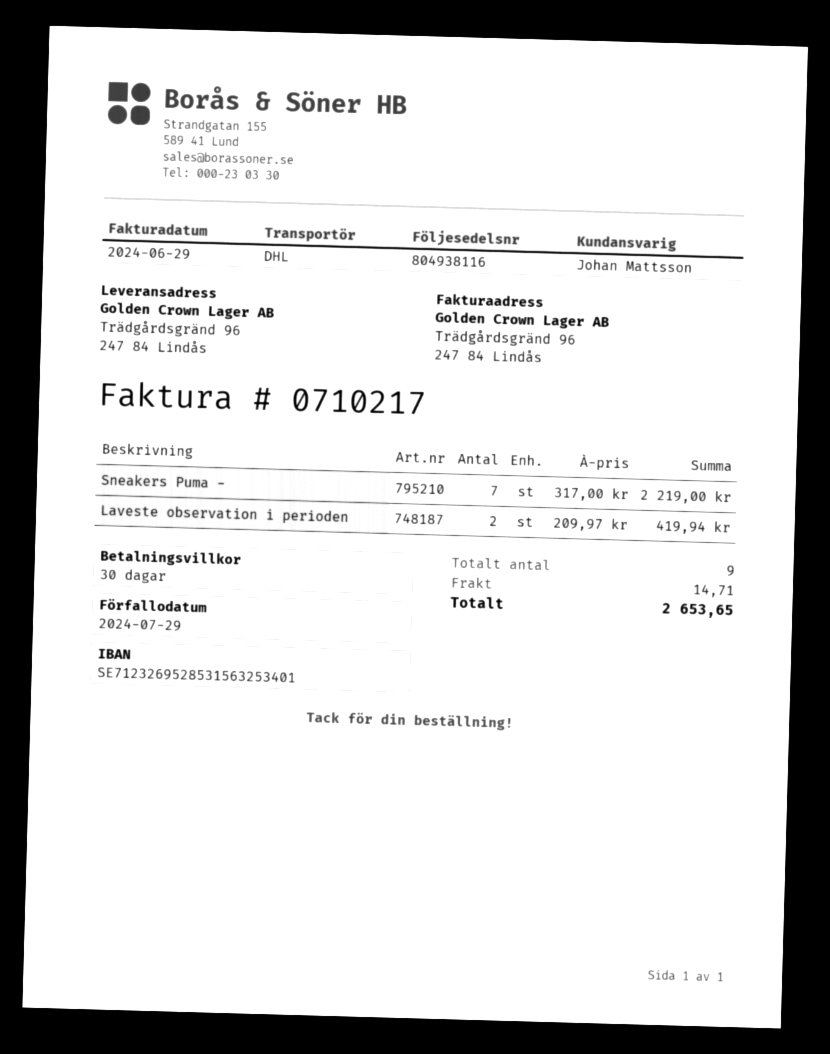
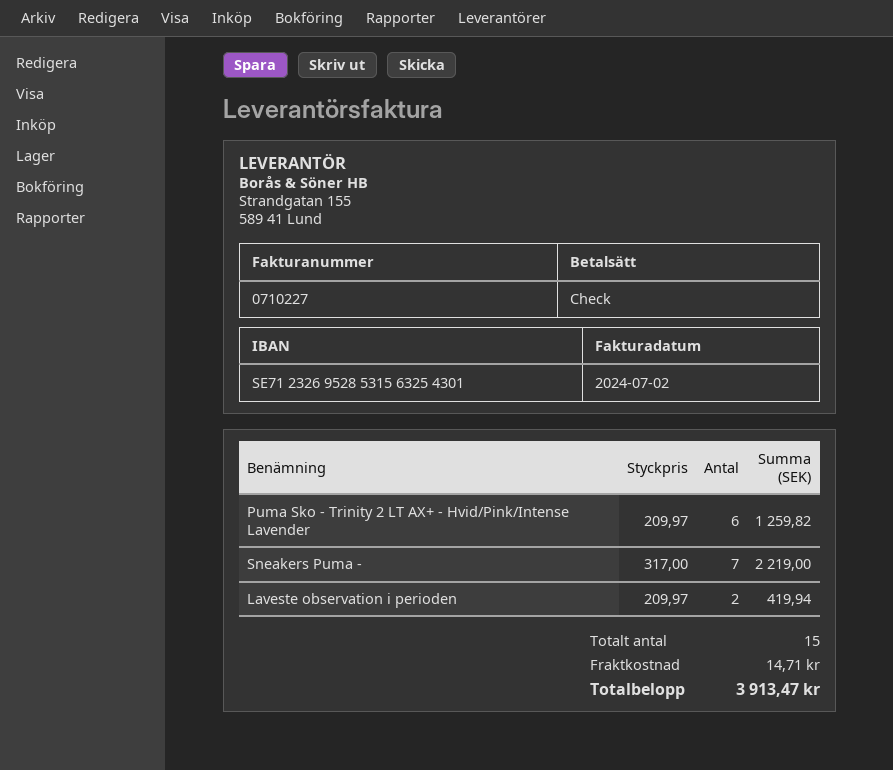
invoice number: 0710217 -> 0710227
invoice date: 2024-06-29 -> 2024-07-02
bank account: SE7123269528531563253401 -> SE7123269528531563254301
Puma Sko - Trinity 2 LT AX+ - Hvid/Pink/Intense Lavender: none -> 6 x 209.97 = 1259.82
total quantity: 9 -> 15
total: 2653.65 -> 3913.47

